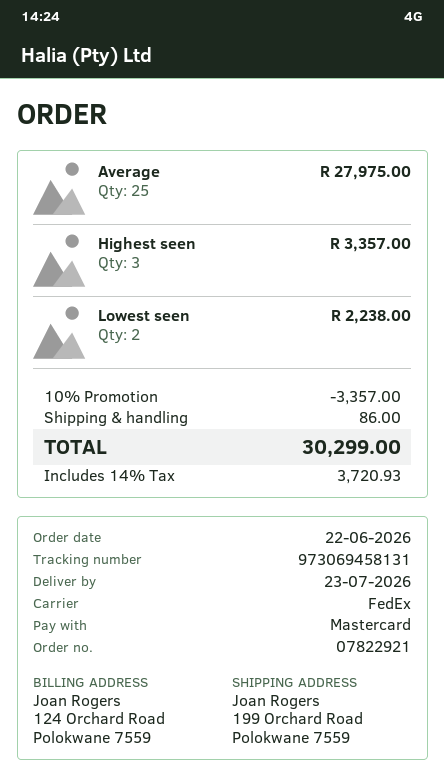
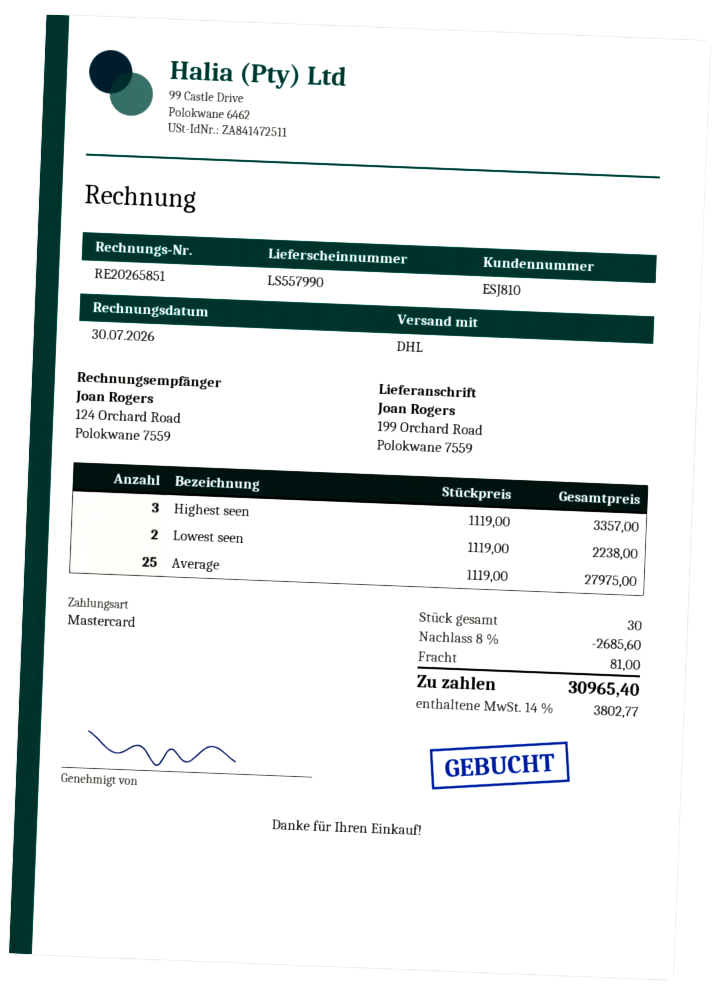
shipping method: FedEx -> DHL
discount: 10% = 3357.00 -> 8% = 2685.60
shipping: 86.00 -> 81.00
tax: 14% = 3720.93 -> 14% = 3802.77
total: 30299.00 -> 30965.40

